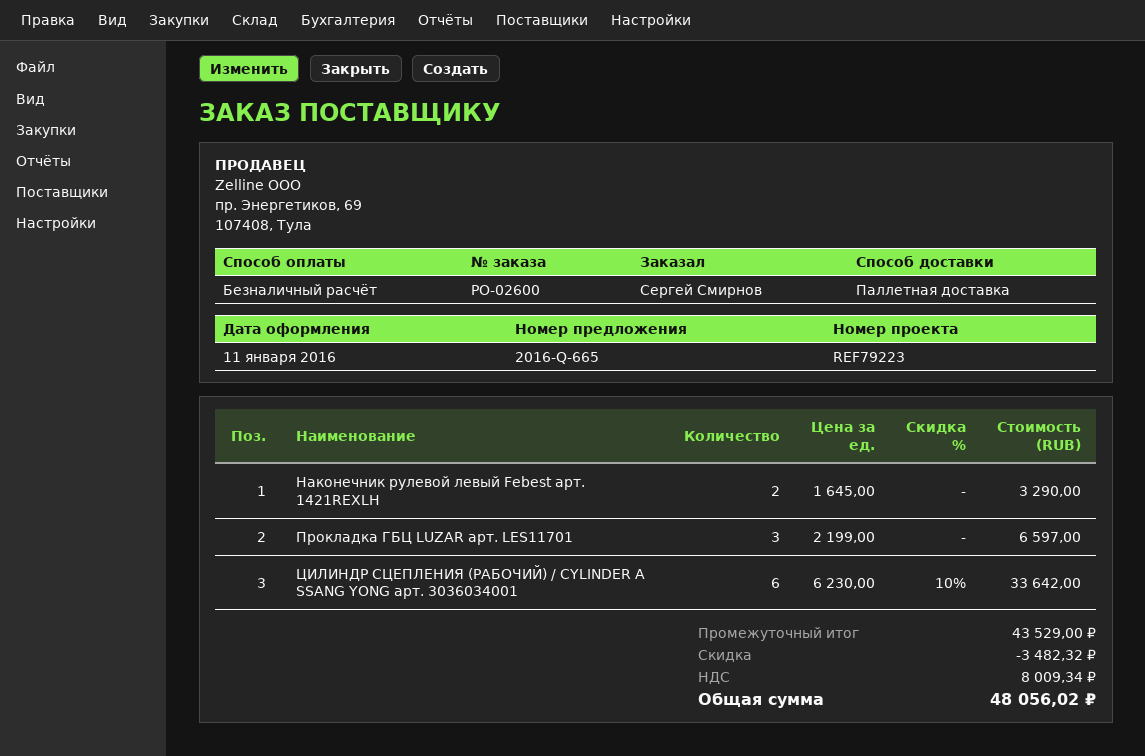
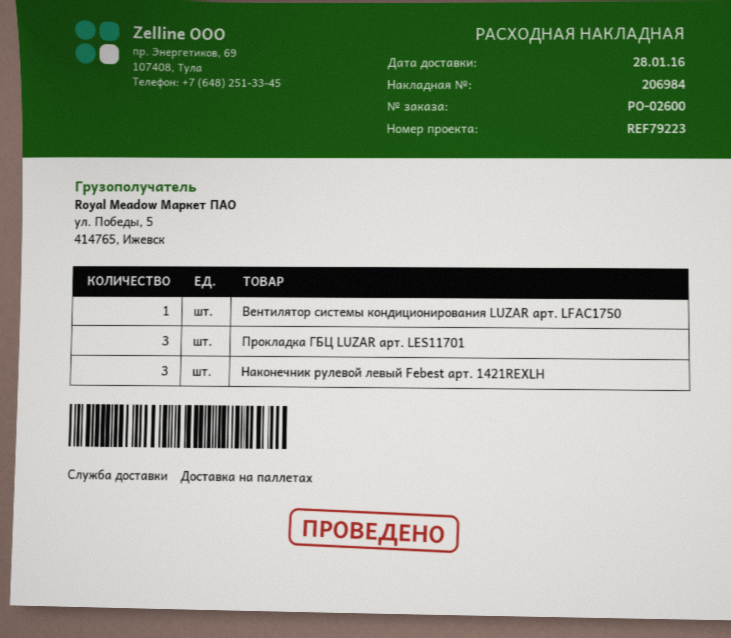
Наконечник рулевой левый Febest арт. 1421REXLH: 2 -> 3
ЦИЛИНДР СЦЕПЛЕНИЯ (РАБОЧИЙ) / CYLINDER A SSANG YONG арт. 3036034001: 6 -> none
Вентилятор системы кондиционирования LUZAR арт. LFAC1750: none -> 1

